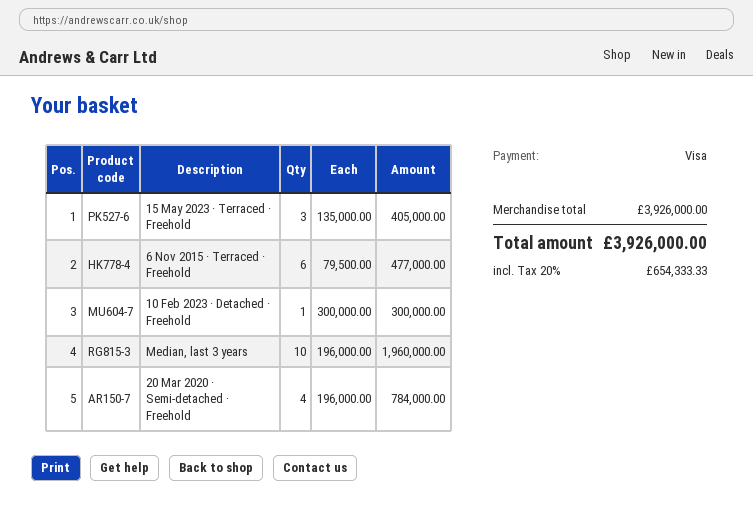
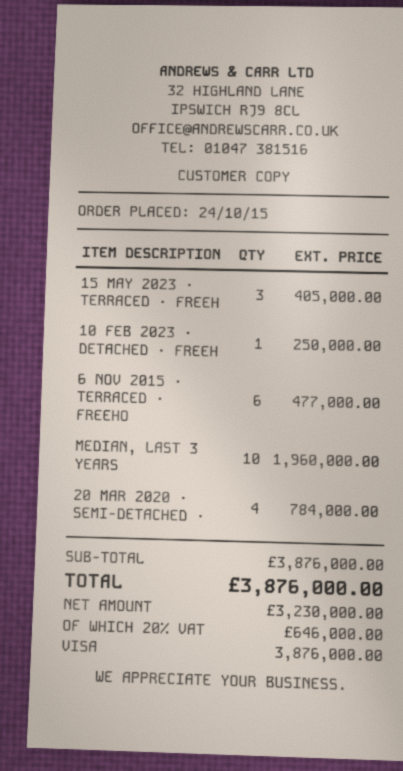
10 Feb 2023 · Detached · Freehold: 1 for 300000.00 -> 1 for 250000.00
subtotal: 3926000.00 -> 3876000.00
tax: 20% = 654333.33 -> 20% = 646000.00
total: 3926000.00 -> 3876000.00

